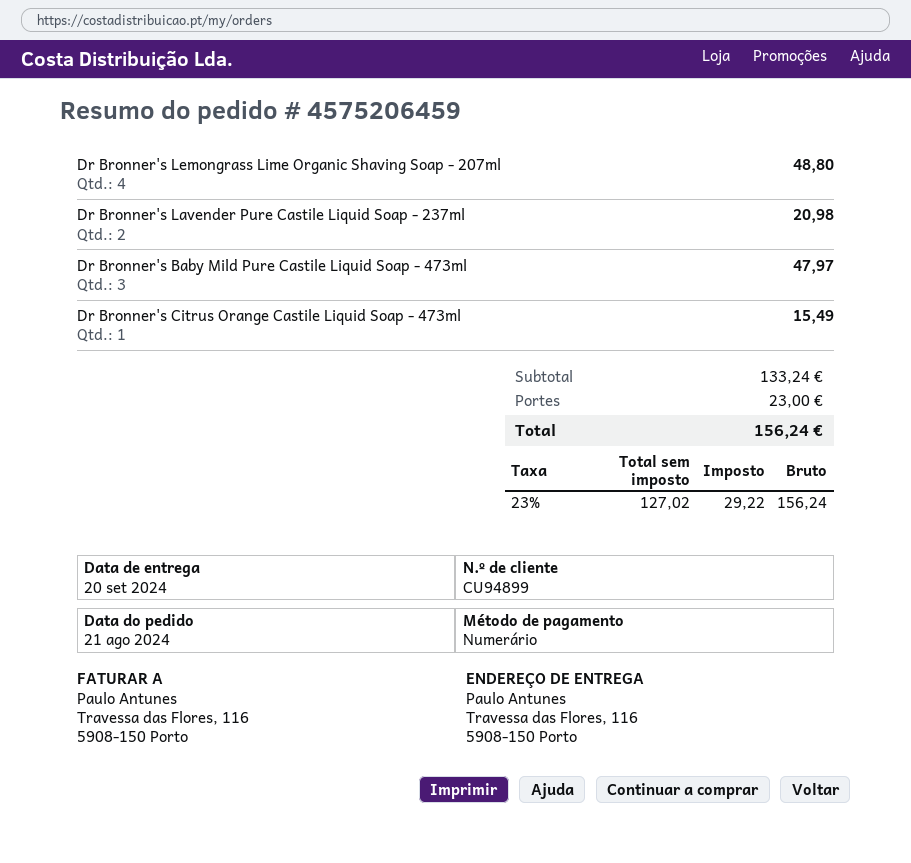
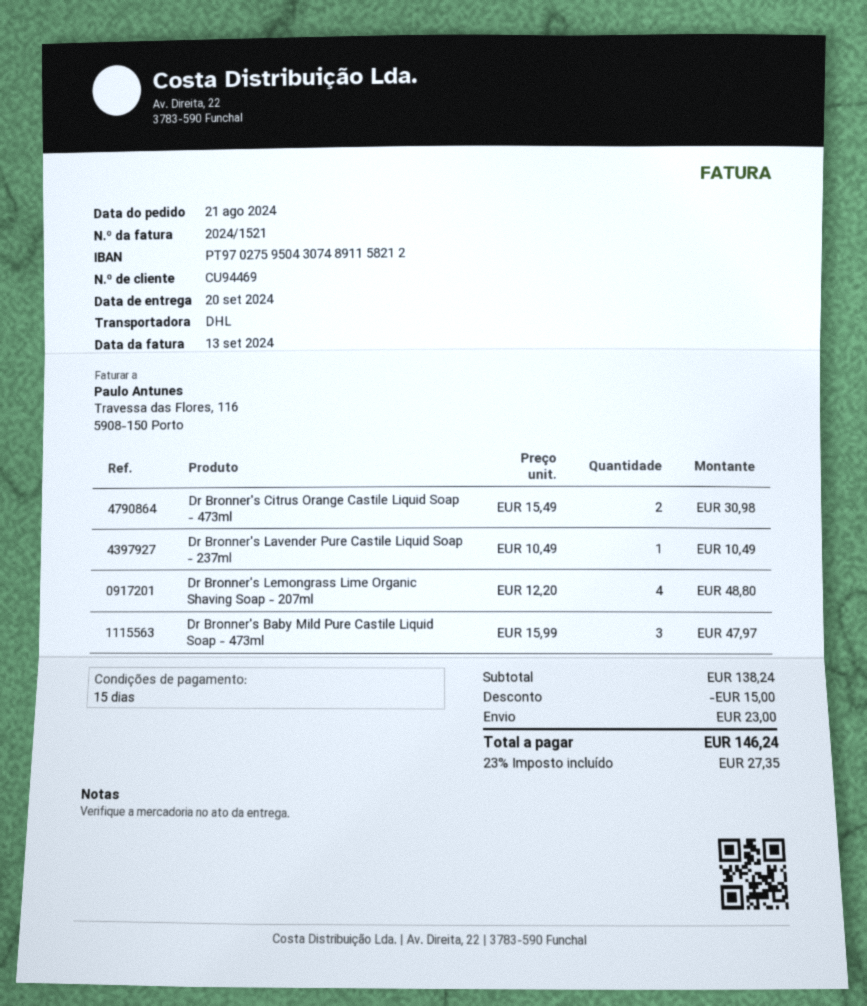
customer number: CU94899 -> CU94469
Dr Bronner's Lavender Pure Castile Liquid Soap - 237ml: 2 for 20.98 -> 1 for 10.49
Dr Bronner's Citrus Orange Castile Liquid Soap - 473ml: 1 for 15.49 -> 2 for 30.98
subtotal: 133.24 -> 138.24
discount: none -> 15.00
tax: 23% = 29.22 -> 23% = 27.35
total: 156.24 -> 146.24

